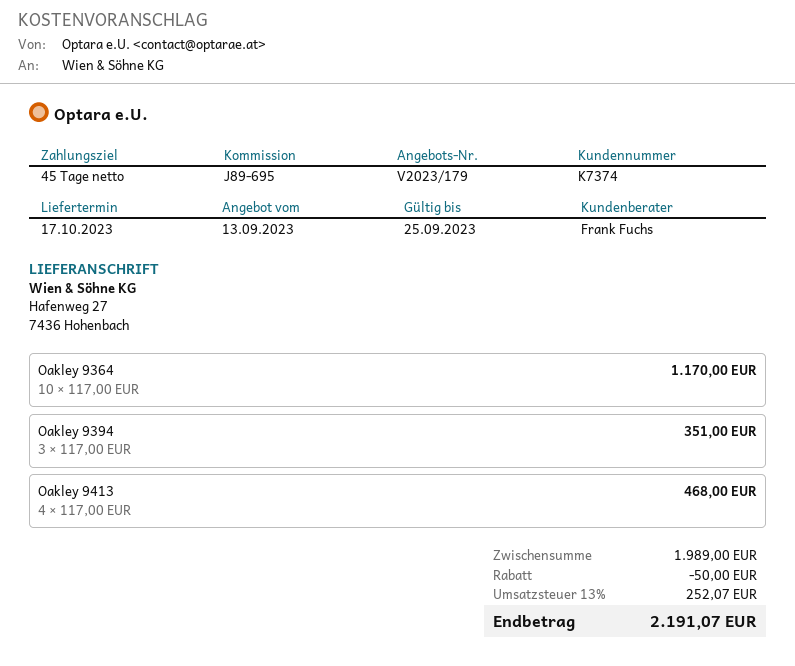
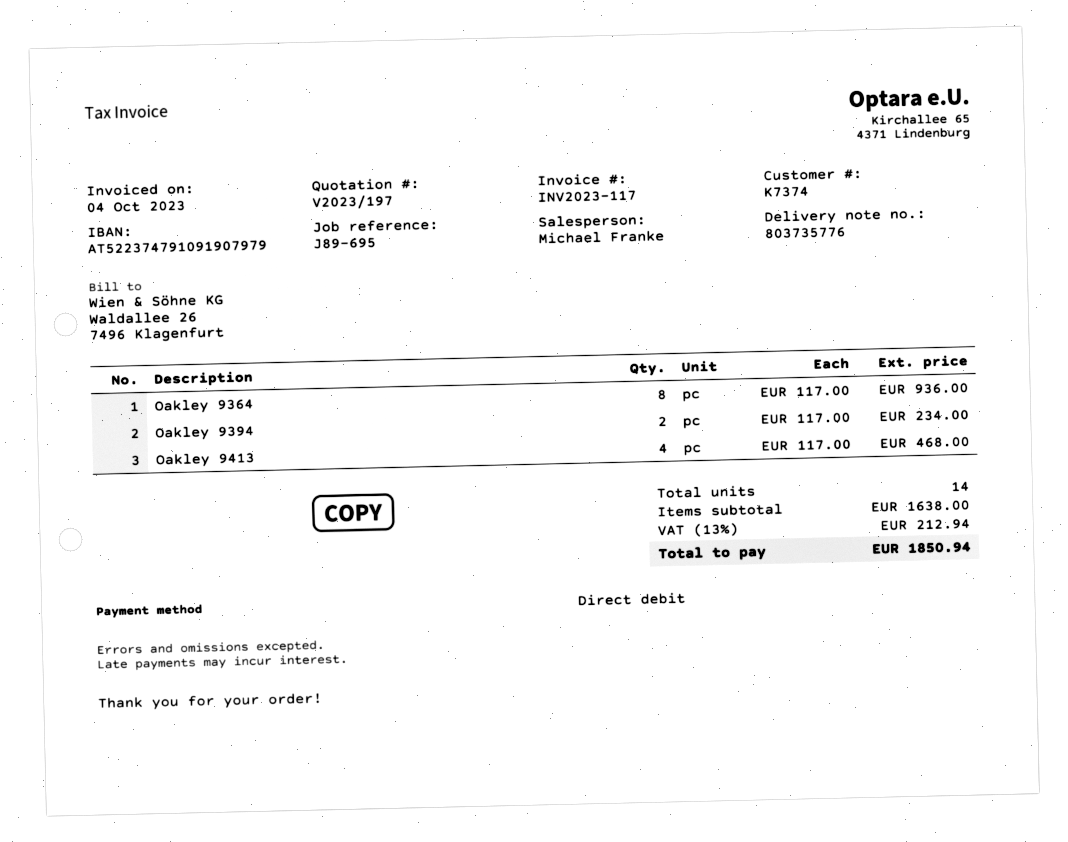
quote number: V2023/179 -> V2023/197
sales rep: Frank Fuchs -> Michael Franke
Oakley 9364: 10 x 117.00 = 1170.00 -> 8 x 117.00 = 936.00
Oakley 9394: 3 x 117.00 = 351.00 -> 2 x 117.00 = 234.00
subtotal: 1989.00 -> 1638.00
discount: 50.00 -> none
tax: 13% = 252.07 -> 13% = 212.94
total: 2191.07 -> 1850.94

